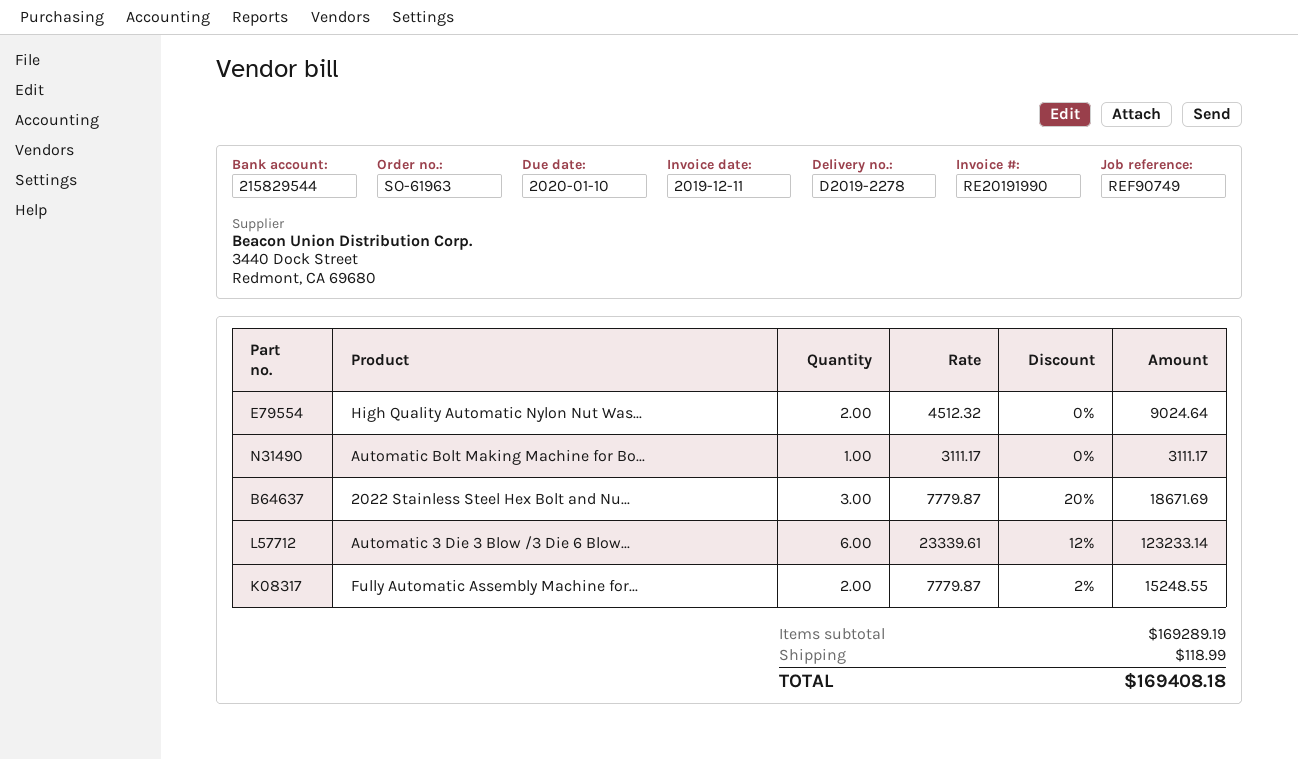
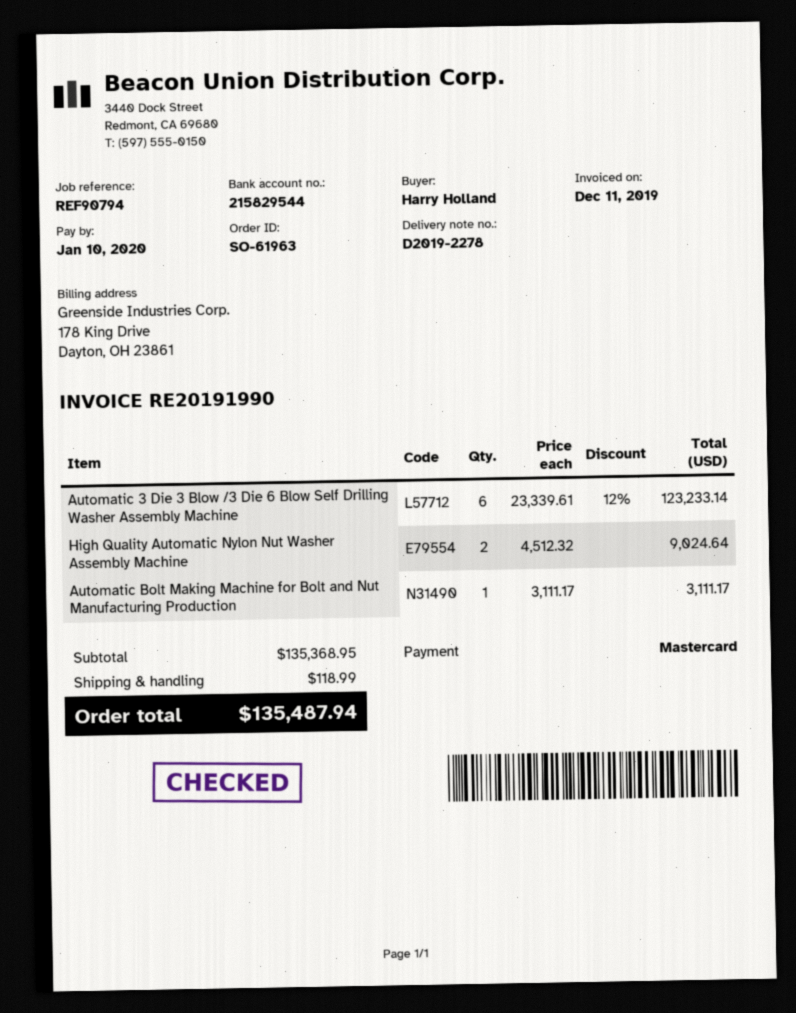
reference: REF90749 -> REF90794
2022 Stainless Steel Hex Bolt and Nu...: 3 x 7779.87 - 20% = 18671.69 -> none
Fully Automatic Assembly Machine for...: 2 x 7779.87 - 2% = 15248.55 -> none
subtotal: 169289.19 -> 135368.95
total: 169408.18 -> 135487.94

